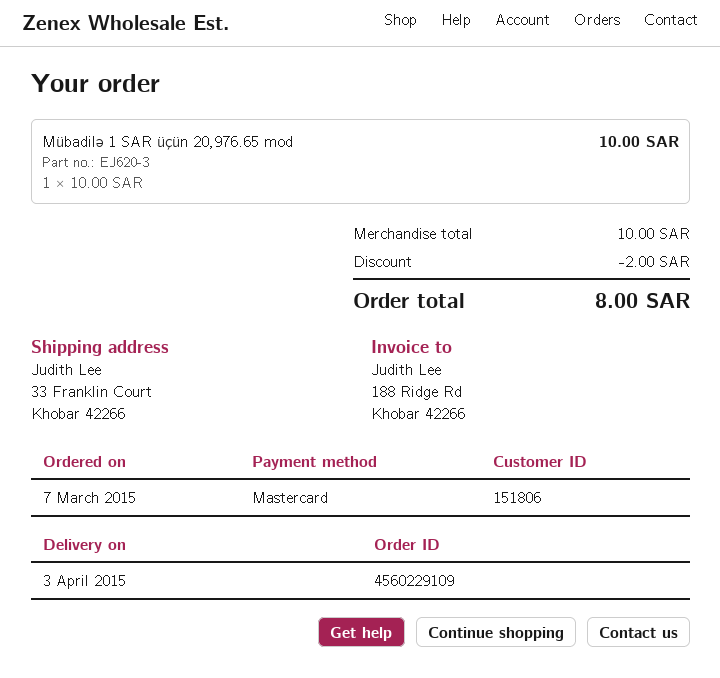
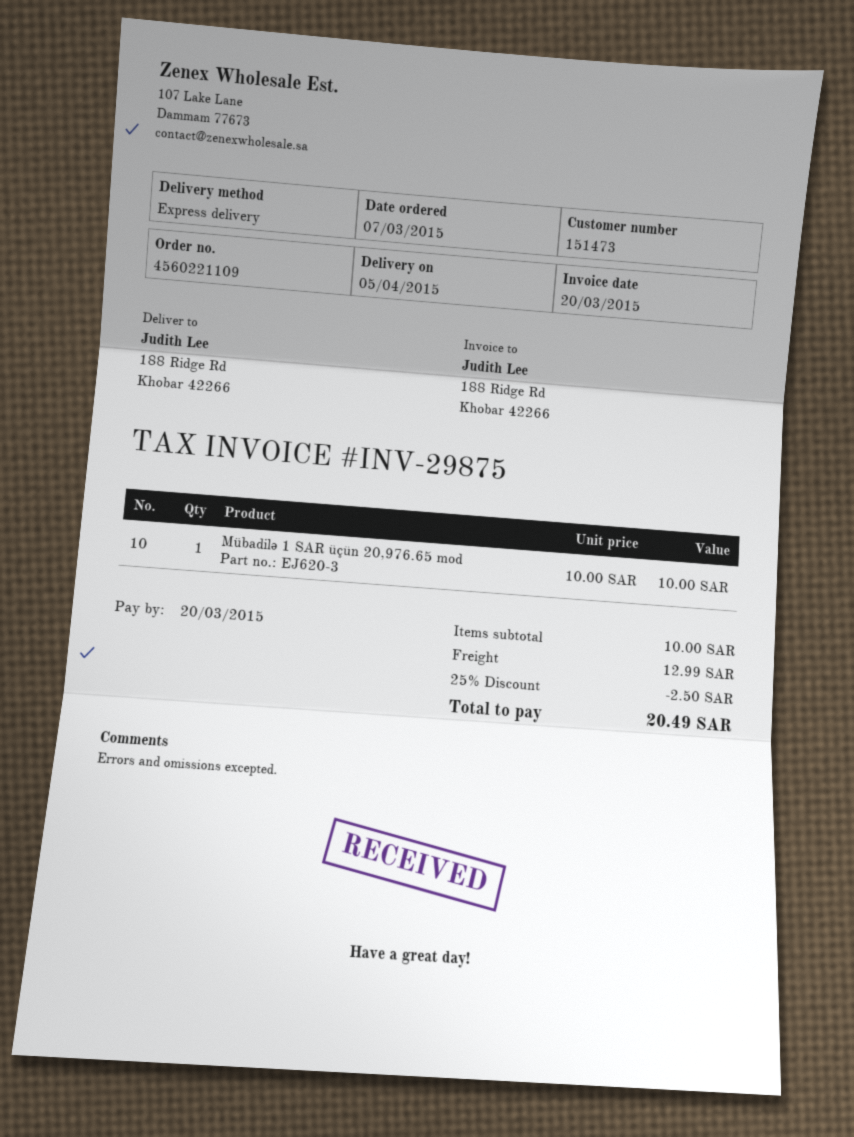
order number: 4560229109 -> 4560221109
delivery date: 2015-04-03 -> 2015-04-05
customer number: 151806 -> 151473
ship to: 33 Franklin Court, Khobar 42266 -> 188 Ridge Rd, Khobar 42266
discount: 2.00 -> 2.50
shipping: none -> 12.99
total: 8.00 -> 20.49

